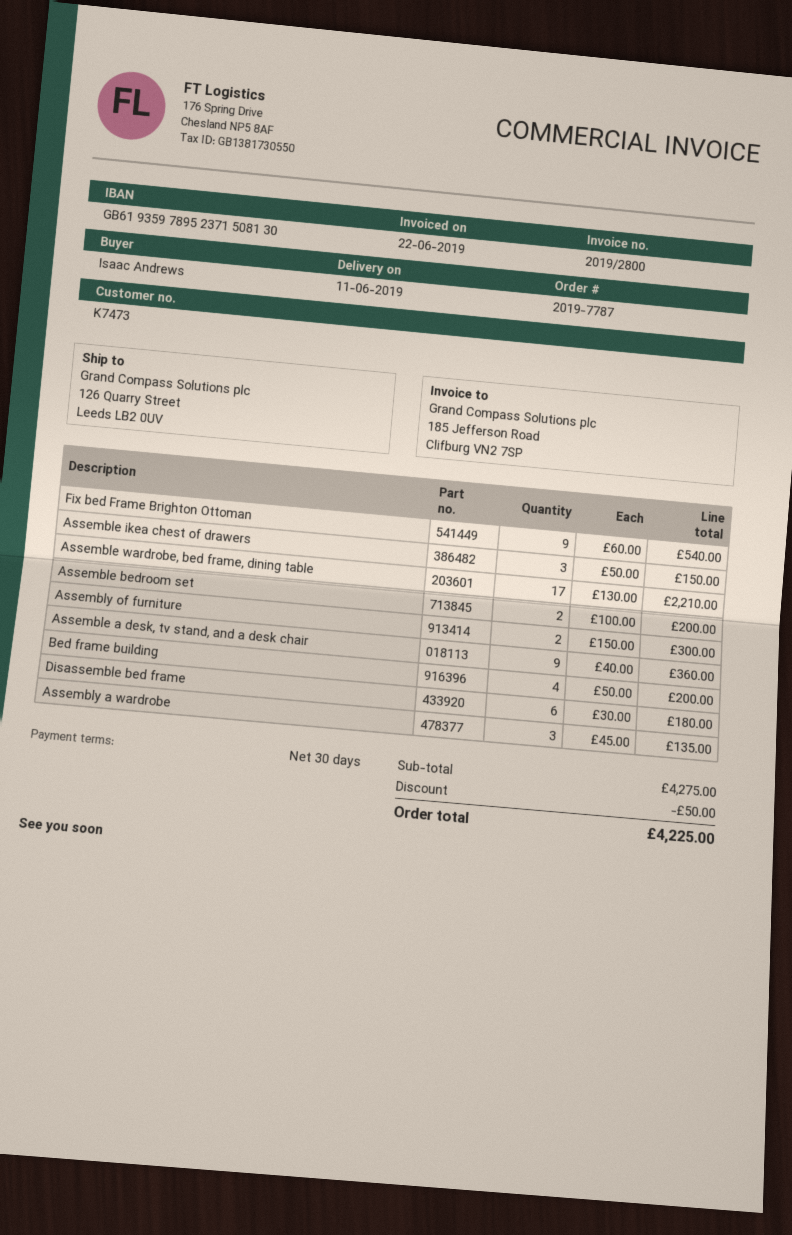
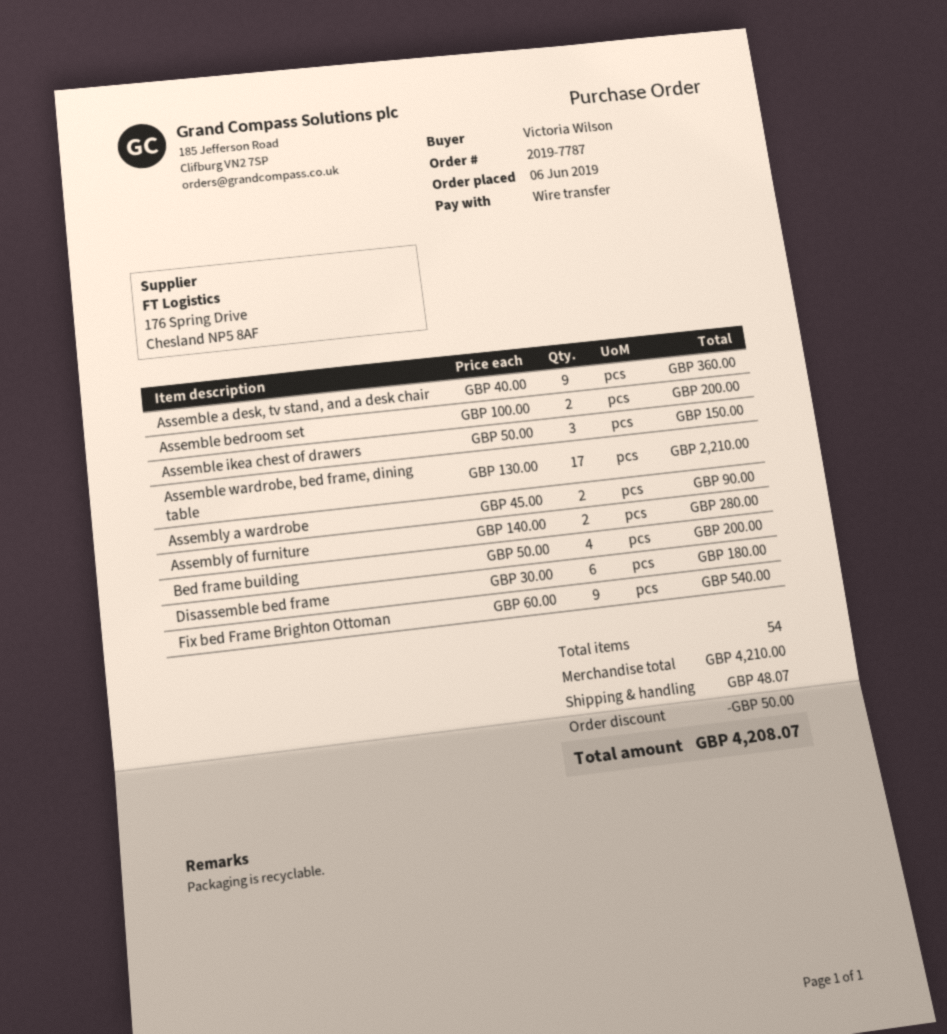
ordered by: Isaac Andrews -> Victoria Wilson
Assembly of furniture: 2 x 150.00 = 300.00 -> 2 x 140.00 = 280.00
Assembly a wardrobe: 3 x 45.00 = 135.00 -> 2 x 45.00 = 90.00
subtotal: 4275.00 -> 4210.00
shipping: none -> 48.07
total: 4225.00 -> 4208.07

